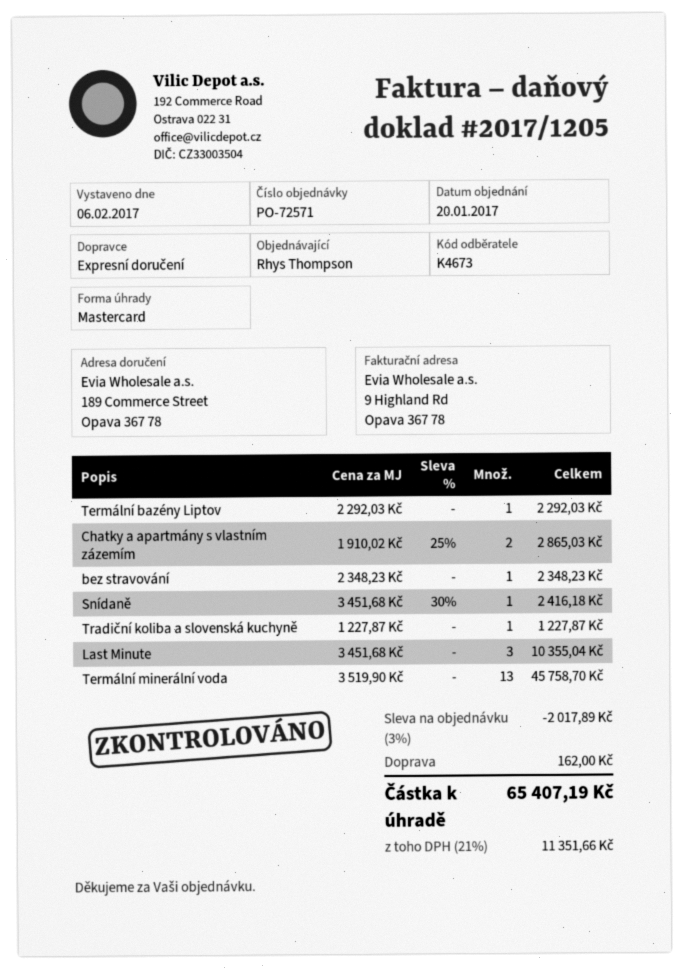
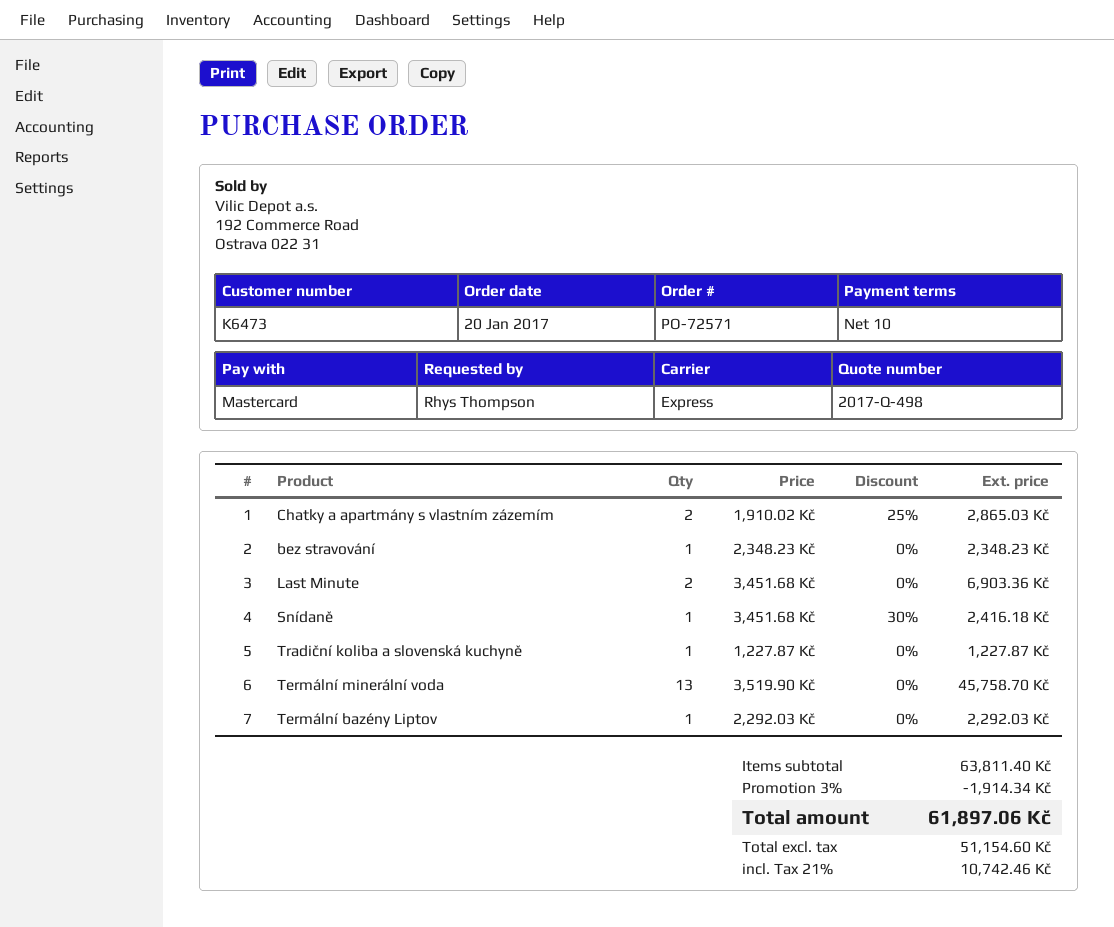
customer number: K4673 -> K6473
Last Minute: 3 x 3451.68 = 10355.04 -> 2 x 3451.68 = 6903.36
discount: 3% = 2017.89 -> 3% = 1914.34
shipping: 162.00 -> none
tax: 21% = 11351.66 -> 21% = 10742.46
total: 65407.19 -> 61897.06

